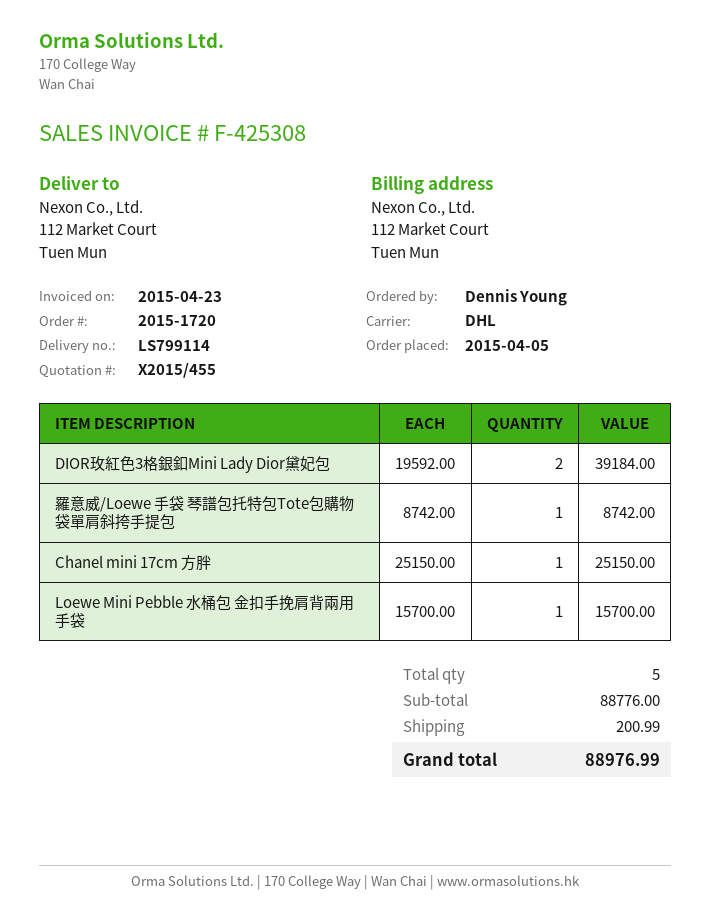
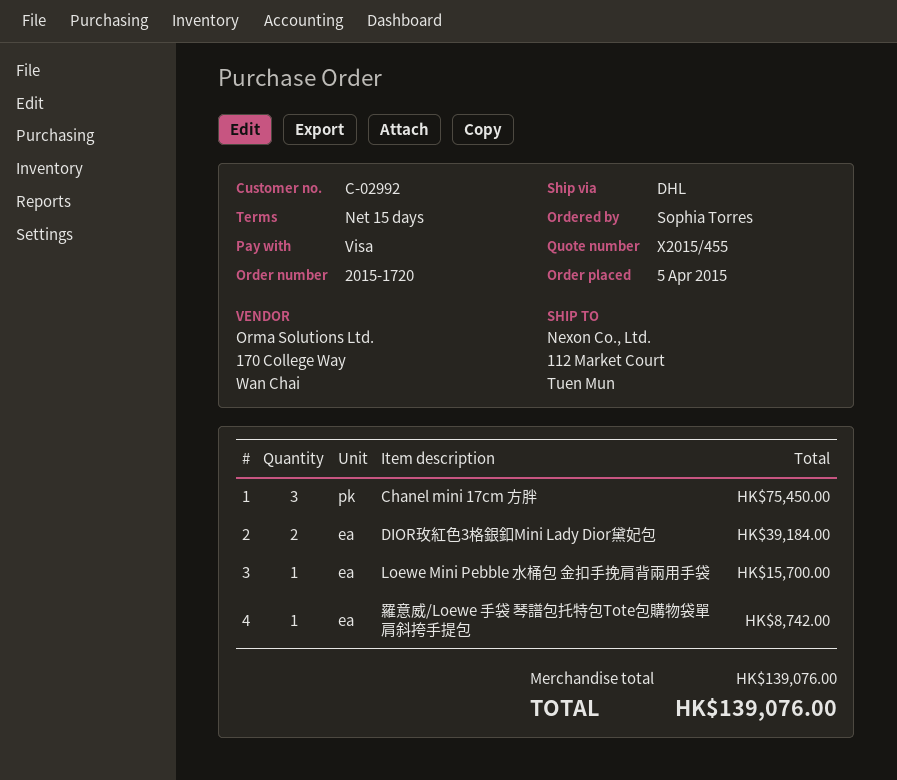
ordered by: Dennis Young -> Sophia Torres
Chanel mini 17cm 方胖: 1 for 25150.00 -> 3 for 75450.00
subtotal: 88776.00 -> 139076.00
shipping: 200.99 -> none
total: 88976.99 -> 139076.00

